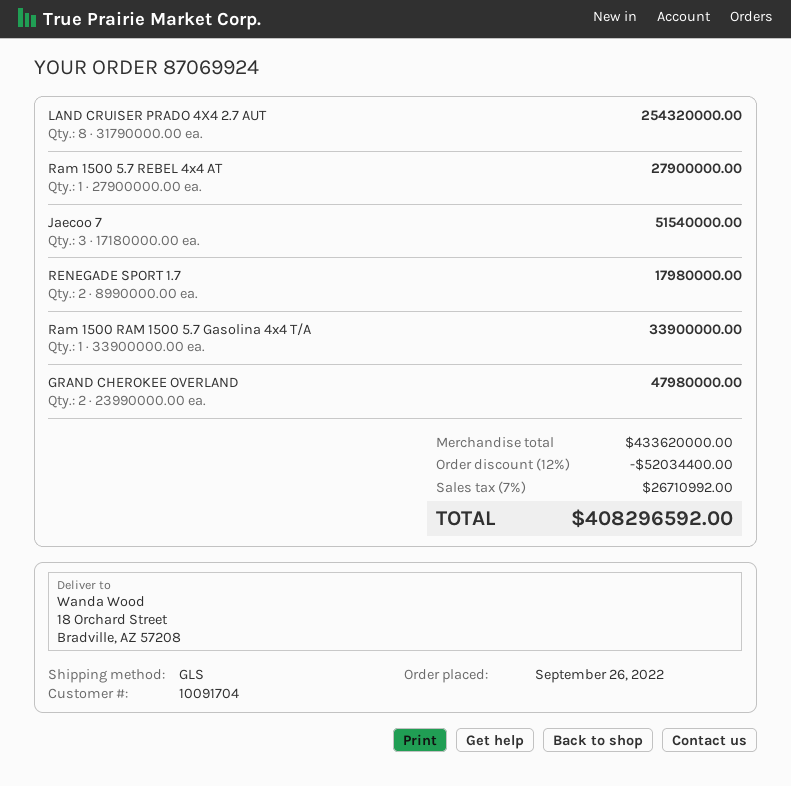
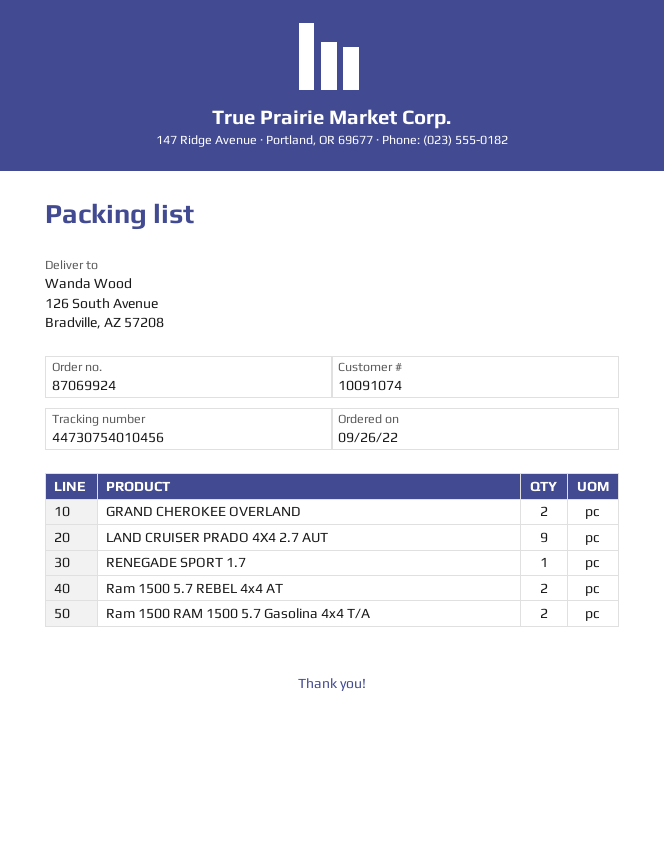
customer number: 10091704 -> 10091074
ship to: 18 Orchard Street, Bradville, AZ 57208 -> 126 South Avenue, Bradville, AZ 57208
LAND CRUISER PRADO 4X4 2.7 AUT: 8 -> 9
Ram 1500 5.7 REBEL 4x4 AT: 1 -> 2
Jaecoo 7: 3 -> none
RENEGADE SPORT 1.7: 2 -> 1
Ram 1500 RAM 1500 5.7 Gasolina 4x4 T/A: 1 -> 2

